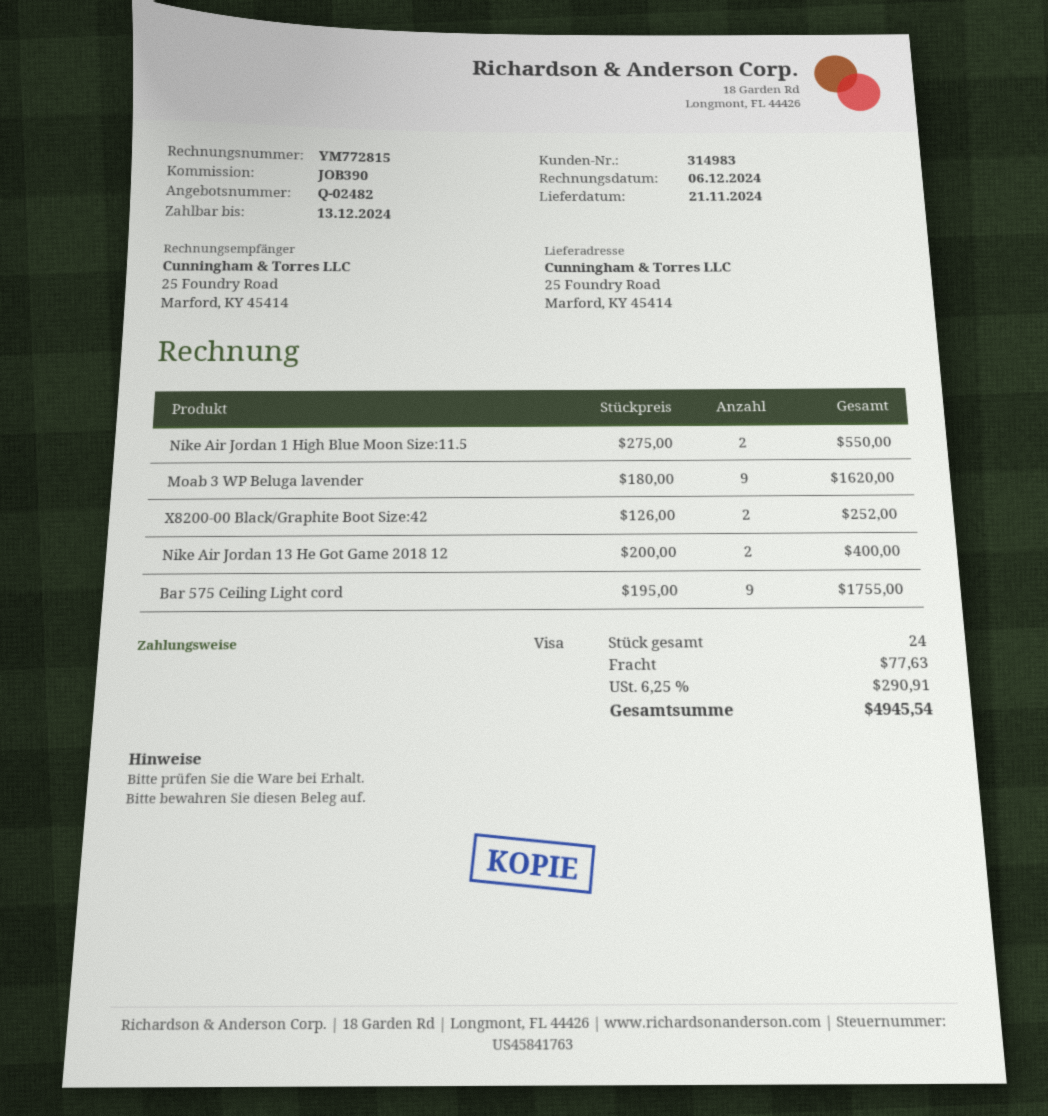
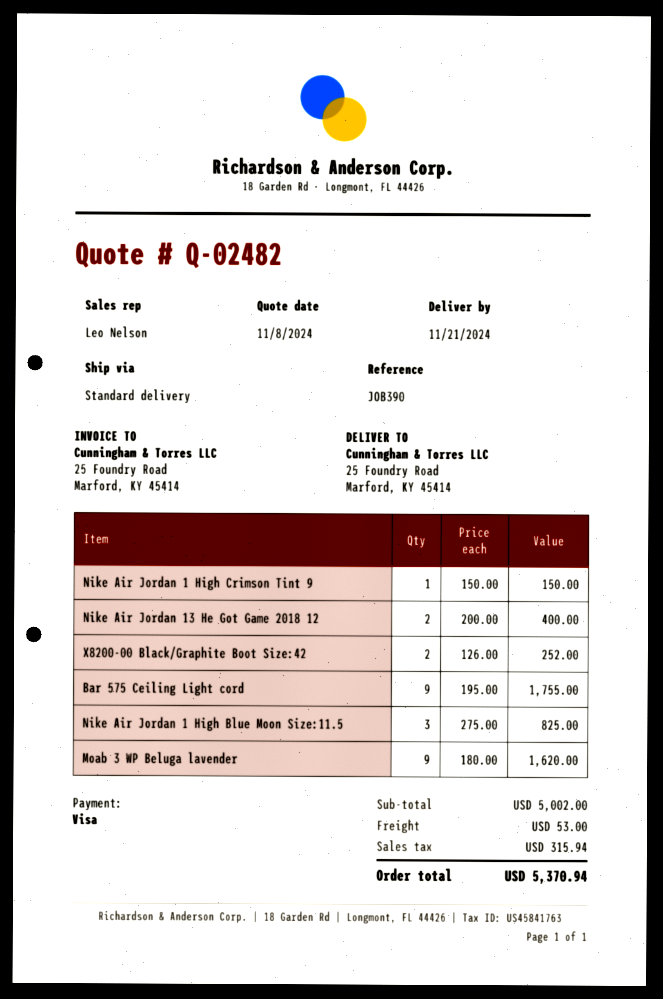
Nike Air Jordan 1 High Blue Moon Size:11.5: 2 x 275.00 = 550.00 -> 3 x 275.00 = 825.00
Nike Air Jordan 1 High Crimson Tint 9: none -> 1 x 150.00 = 150.00
shipping: 77.63 -> 53.00
tax: 290.91 -> 315.94
total: 4945.54 -> 5370.94

